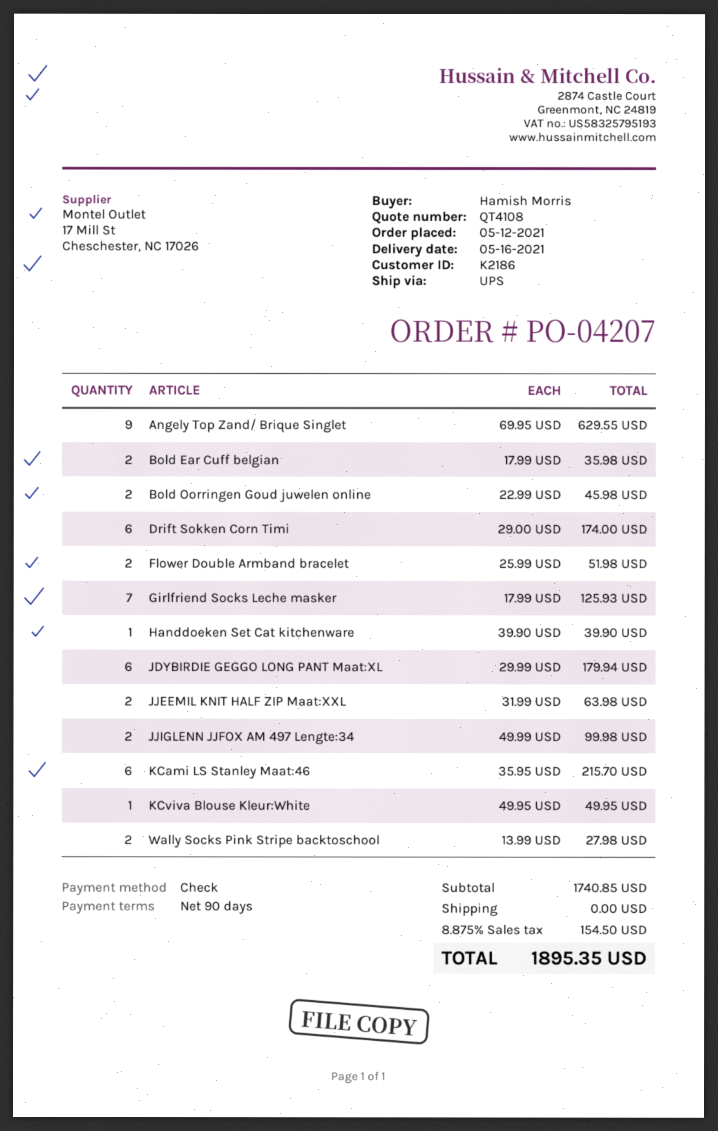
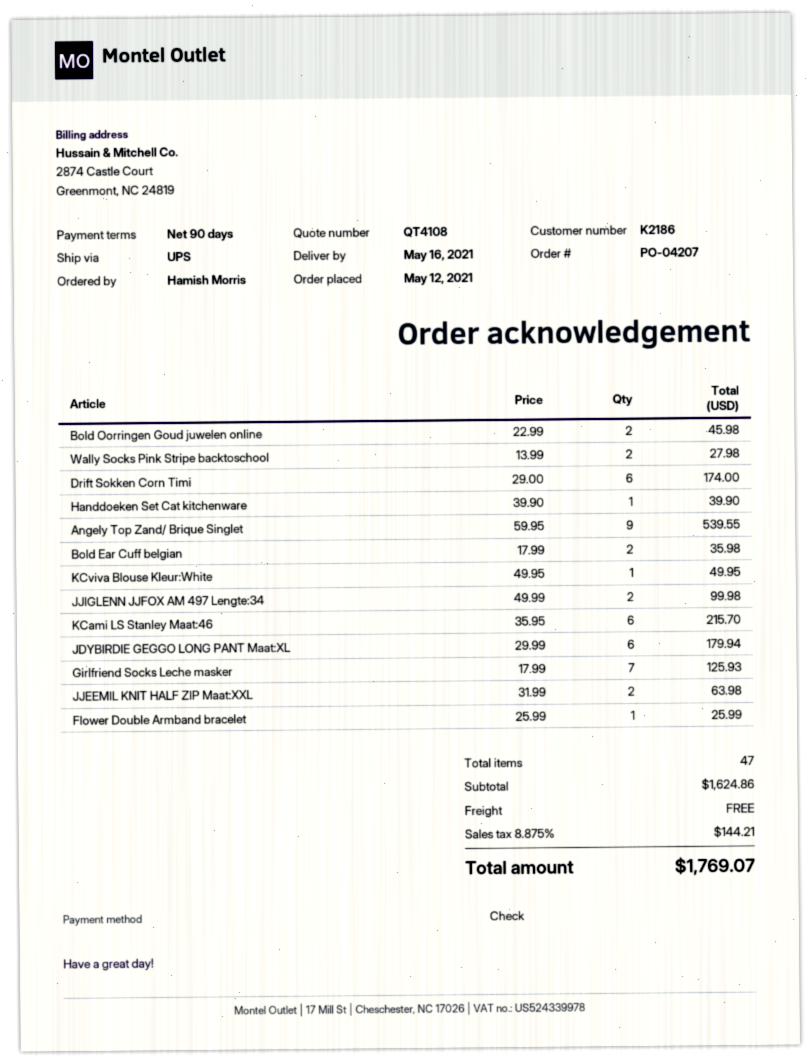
Angely Top Zand/ Brique Singlet: 9 x 69.95 = 629.55 -> 9 x 59.95 = 539.55
Flower Double Armband bracelet: 2 x 25.99 = 51.98 -> 1 x 25.99 = 25.99
subtotal: 1740.85 -> 1624.86
tax: 8.875% = 154.50 -> 8.875% = 144.21
total: 1895.35 -> 1769.07

